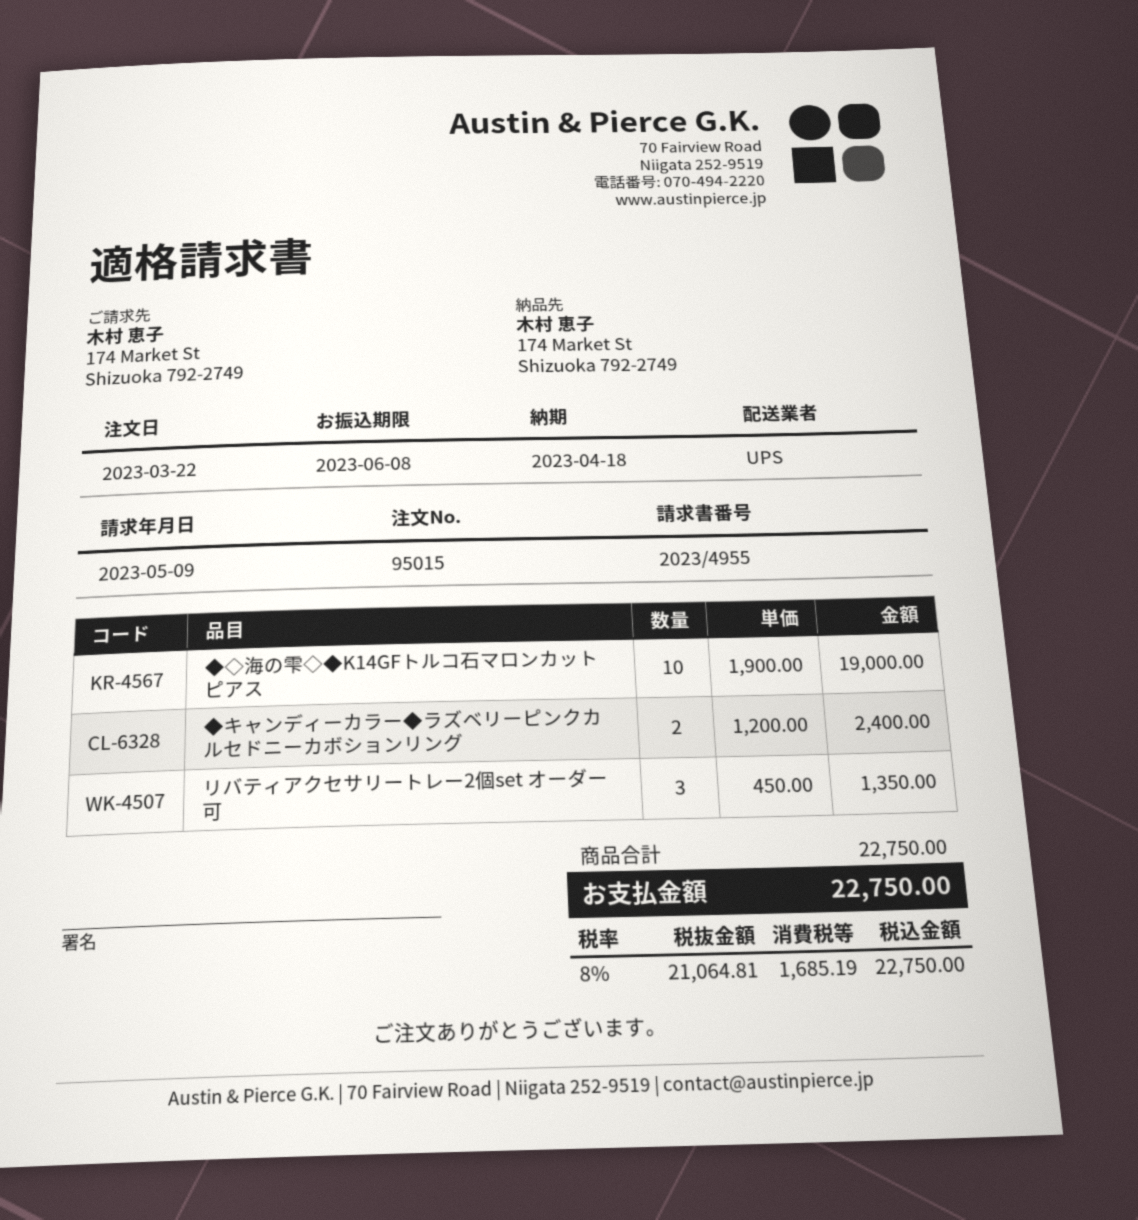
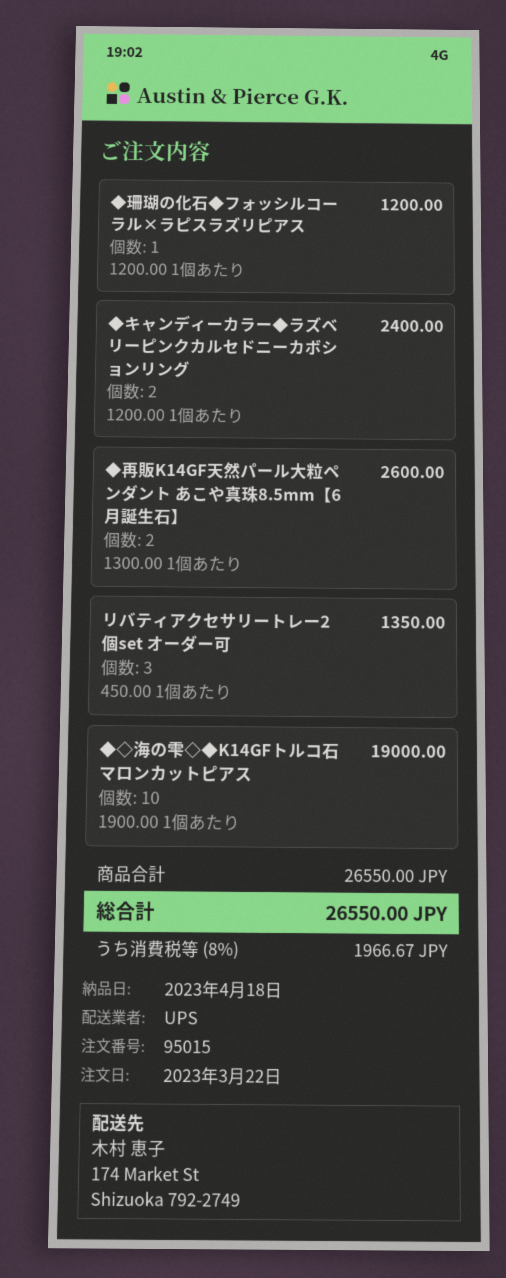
◆珊瑚の化石◆フォッシルコーラル×ラピスラズリピアス: none -> 1 x 1200.00 = 1200.00
◆再販K14GF天然パール大粒ペンダント あこや真珠8.5mm【6月誕生石】: none -> 2 x 1300.00 = 2600.00
subtotal: 22750.00 -> 26550.00
tax: 8% = 1685.19 -> 8% = 1966.67
total: 22750.00 -> 26550.00

